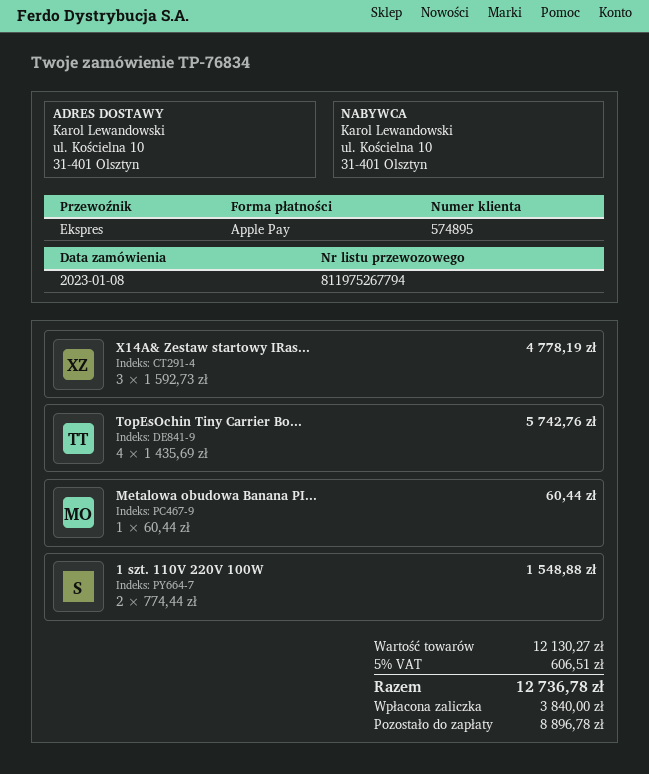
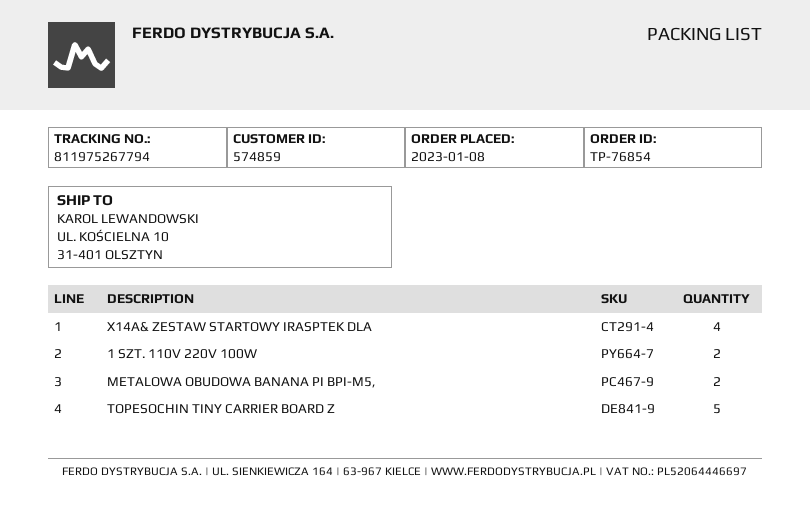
order number: TP-76834 -> TP-76854
customer number: 574895 -> 574859
X14A& Zestaw startowy IRas...: 3 -> 4
TopEsOchin Tiny Carrier Bo...: 4 -> 5
Metalowa obudowa Banana PI...: 1 -> 2

